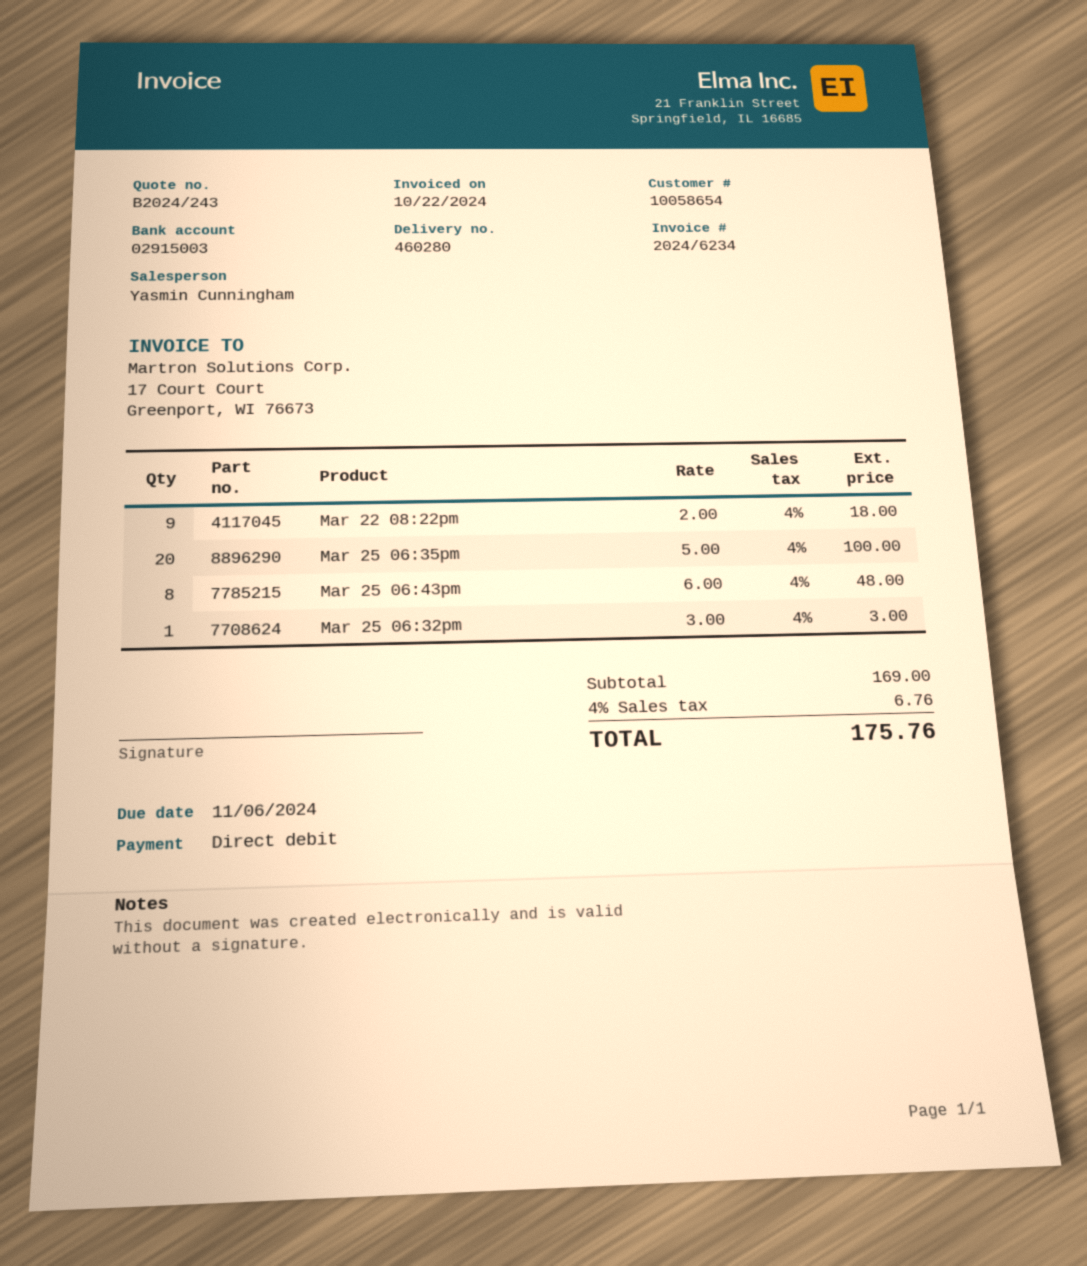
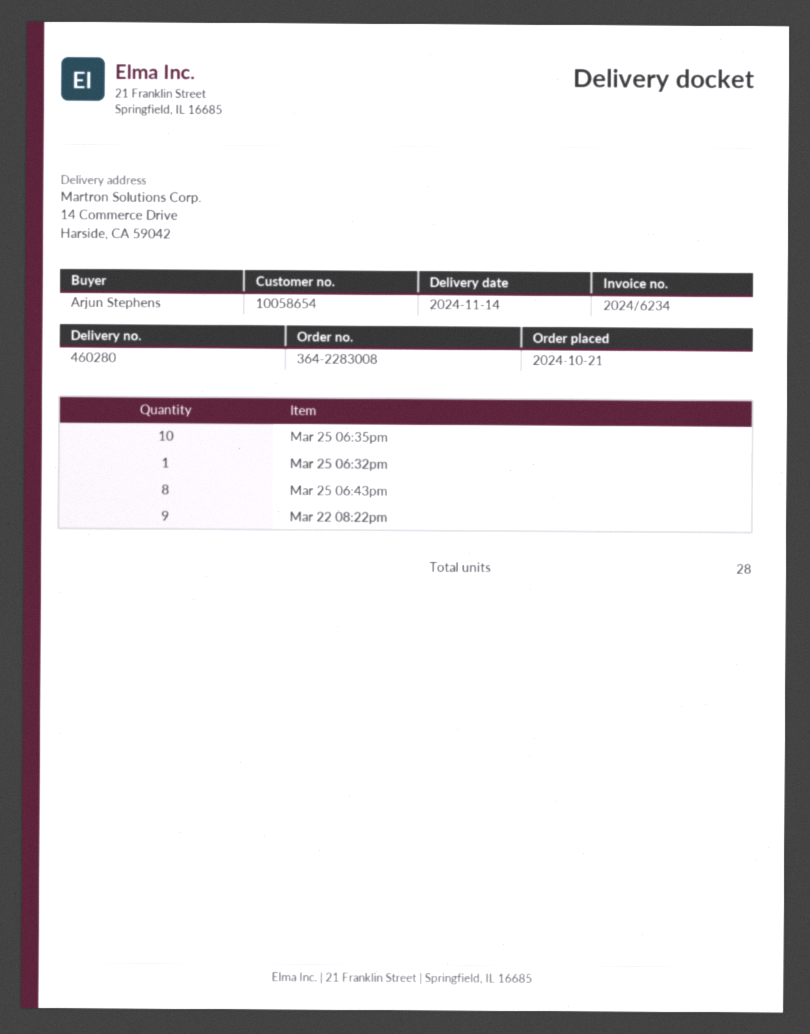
Mar 25 06:35pm: 20 -> 10

